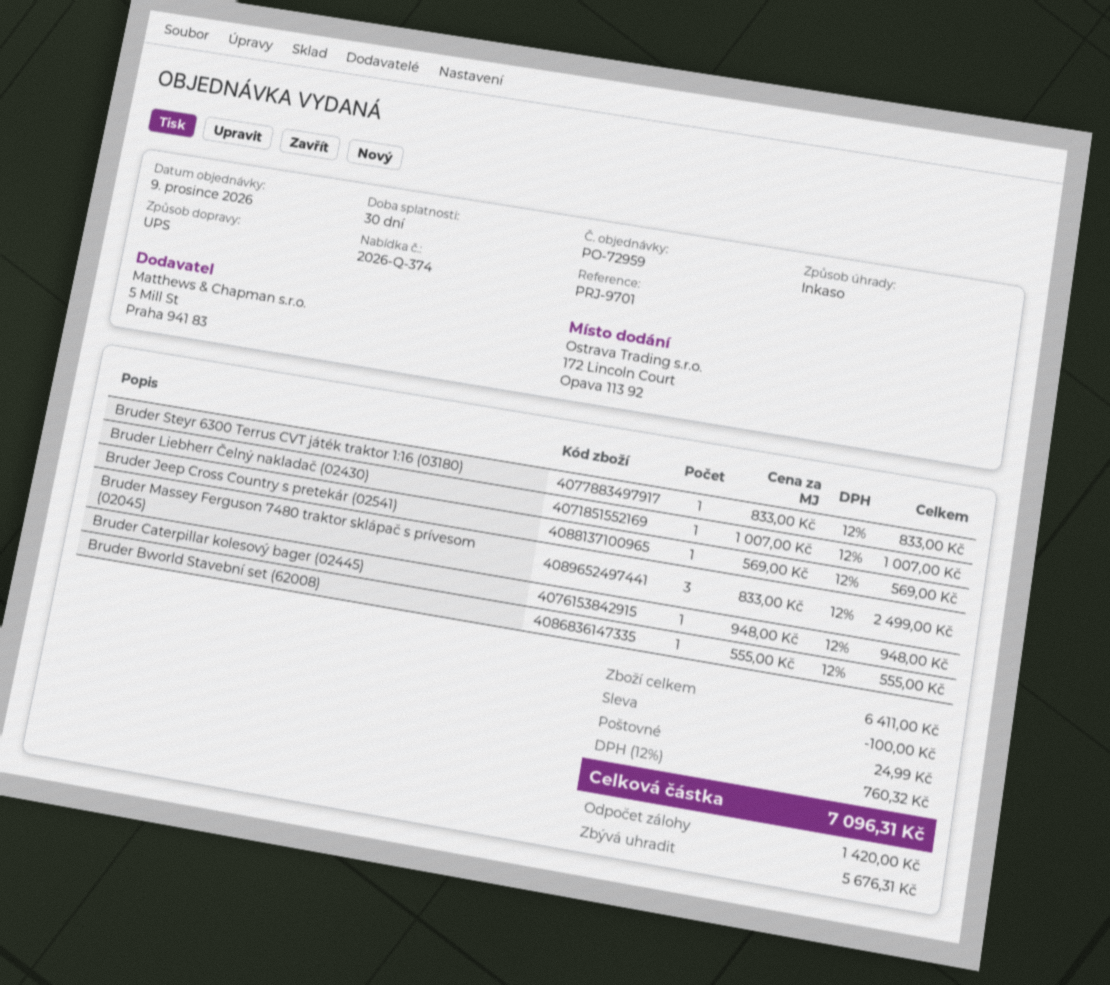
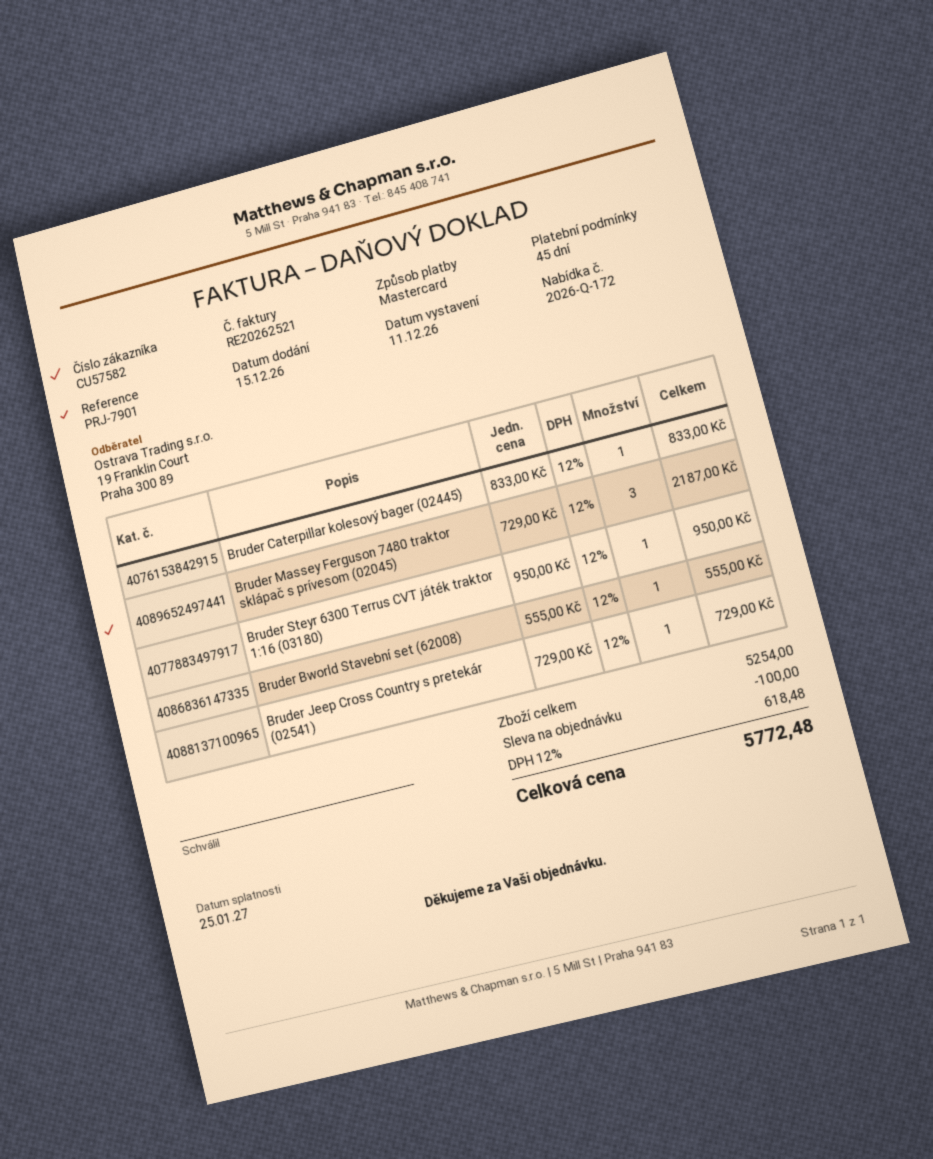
quote number: 2026-Q-374 -> 2026-Q-172
payment terms: 30 days -> 45 days
reference: PRJ-9701 -> PRJ-7901
payment method: direct debit -> Mastercard
Bruder Steyr 6300 Terrus CVT játék traktor 1:16 (03180): 1 x 833.00 = 833.00 -> 1 x 950.00 = 950.00
Bruder Liebherr Čelný nakladač (02430): 1 x 1007.00 = 1007.00 -> none
Bruder Jeep Cross Country s pretekár (02541): 1 x 569.00 = 569.00 -> 1 x 729.00 = 729.00
Bruder Massey Ferguson 7480 traktor sklápač s prívesom (02045): 3 x 833.00 = 2499.00 -> 3 x 729.00 = 2187.00
Bruder Caterpillar kolesový bager (02445): 1 x 948.00 = 948.00 -> 1 x 833.00 = 833.00
subtotal: 6411.00 -> 5254.00
shipping: 24.99 -> none
tax: 12% = 760.32 -> 12% = 618.48
total: 7096.31 -> 5772.48

